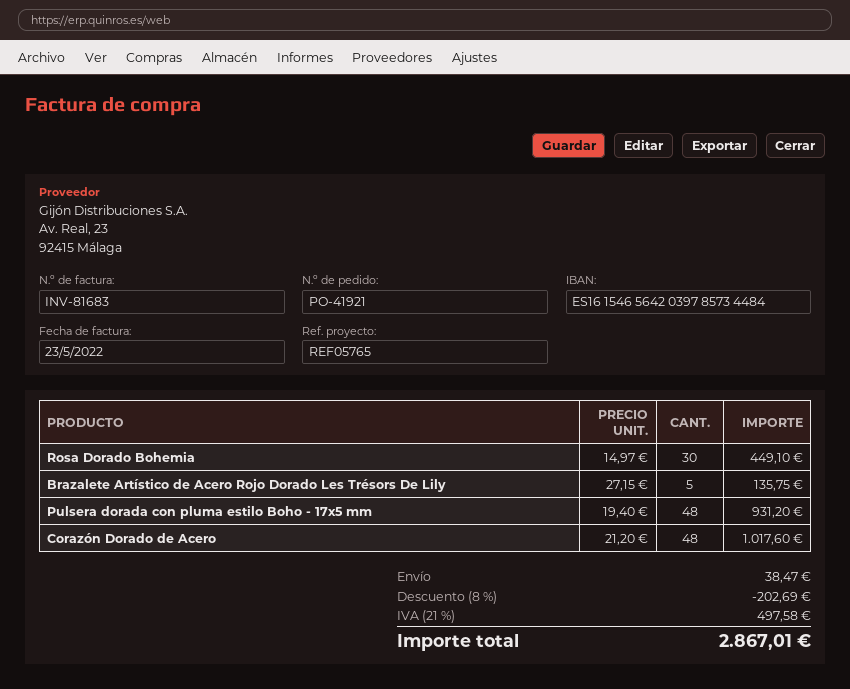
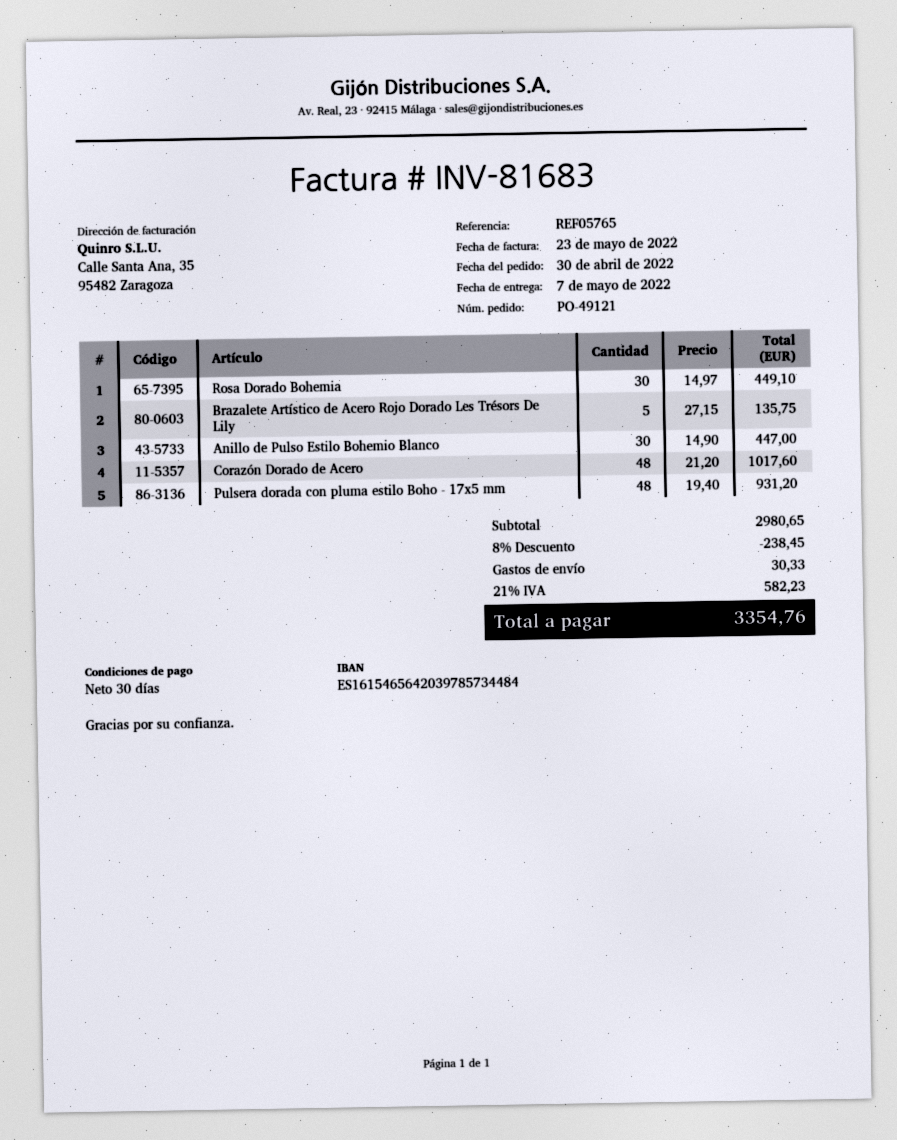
order number: PO-41921 -> PO-49121
Anillo de Pulso Estilo Bohemio Blanco: none -> 30 x 14.90 = 447.00
discount: 8% = 202.69 -> 8% = 238.45
shipping: 38.47 -> 30.33
tax: 21% = 497.58 -> 21% = 582.23
total: 2867.01 -> 3354.76

